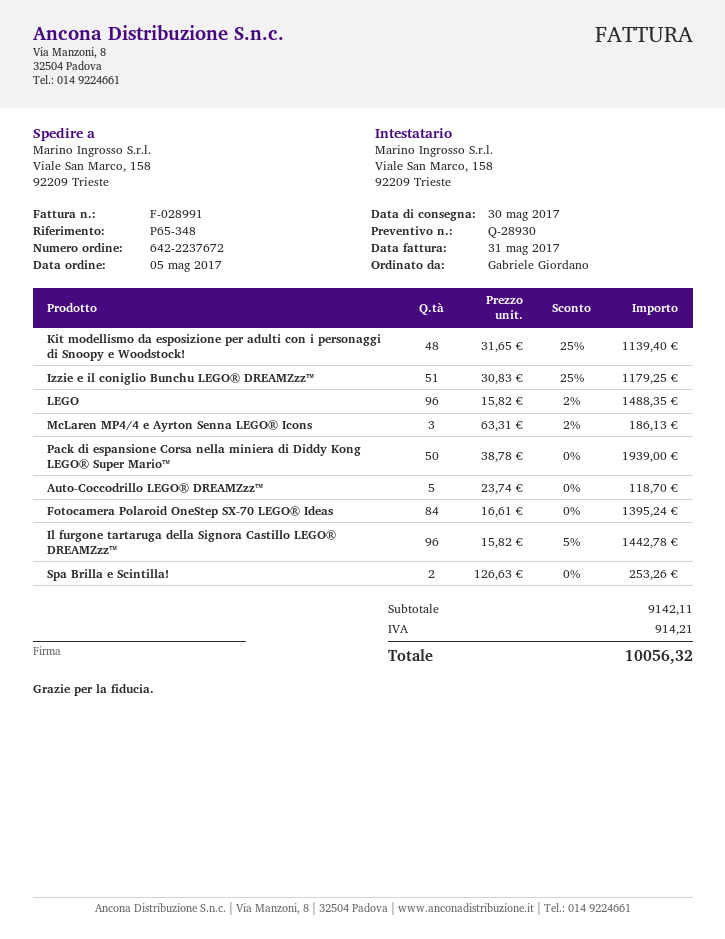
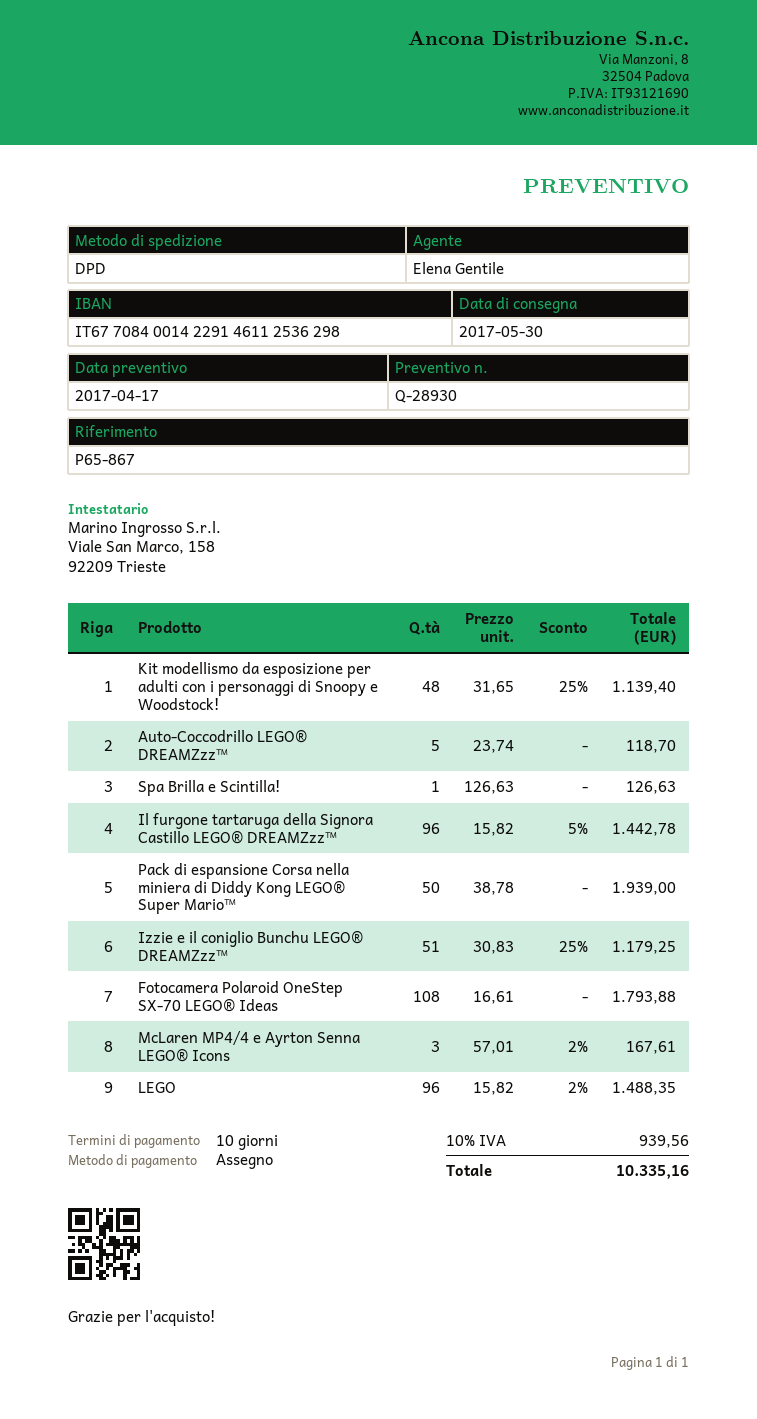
reference: P65-348 -> P65-867
McLaren MP4/4 e Ayrton Senna LEGO® Icons: 3 x 63.31 - 2% = 186.13 -> 3 x 57.01 - 2% = 167.61
Fotocamera Polaroid OneStep SX-70 LEGO® Ideas: 84 x 16.61 = 1395.24 -> 108 x 16.61 = 1793.88
Spa Brilla e Scintilla!: 2 x 126.63 = 253.26 -> 1 x 126.63 = 126.63
tax: 914.21 -> 939.56
total: 10056.32 -> 10335.16

